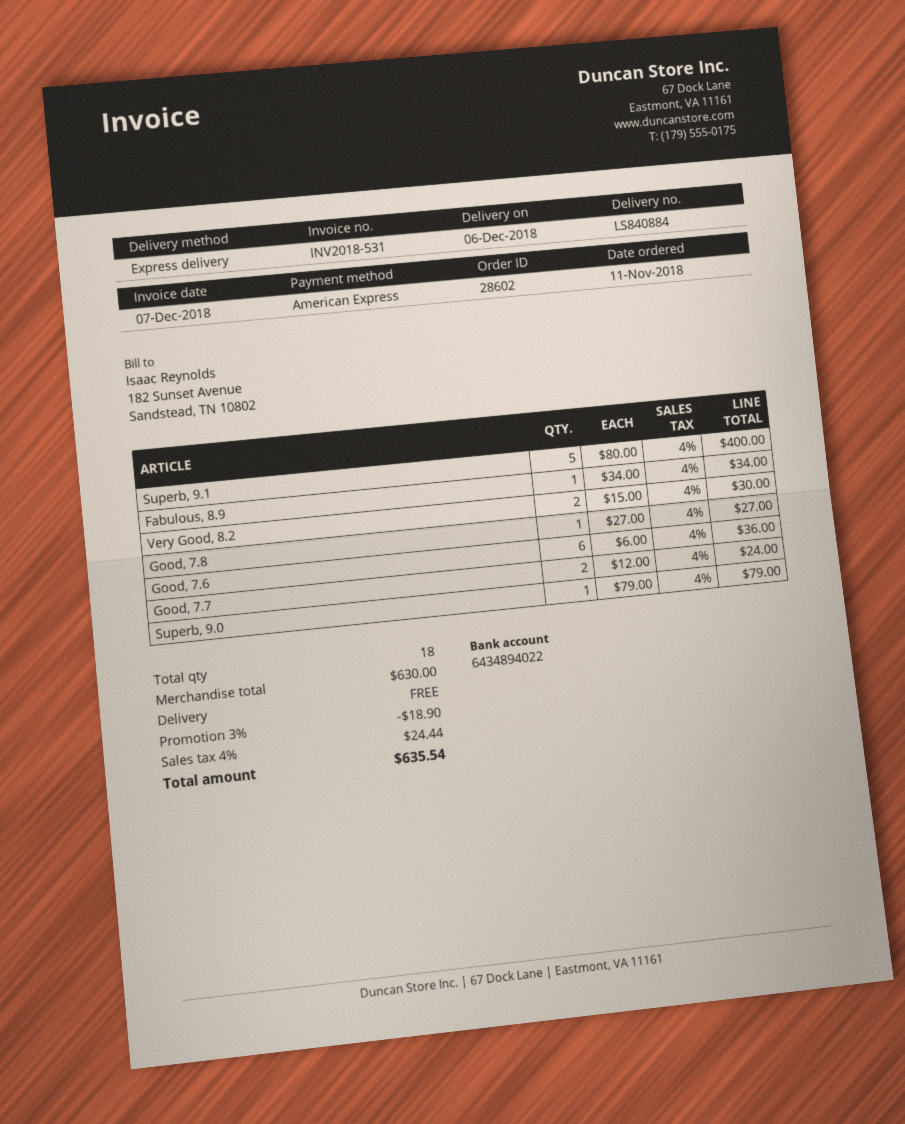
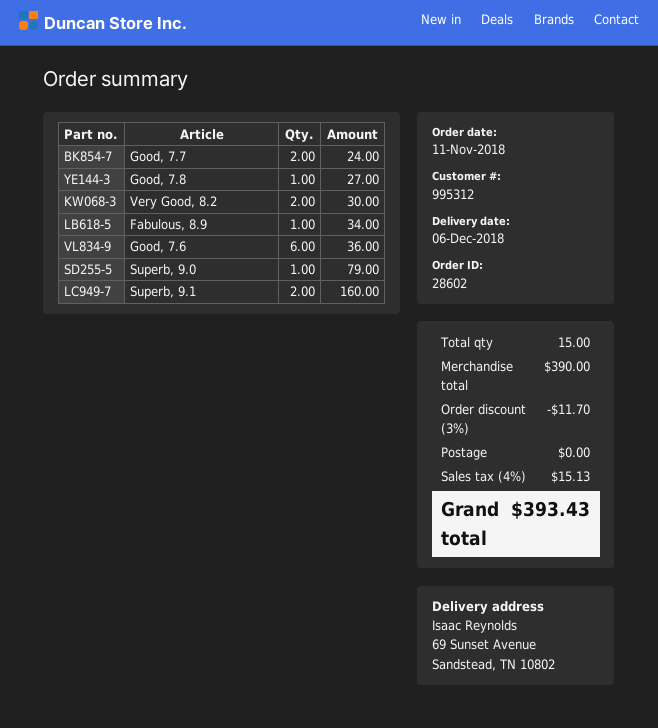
Superb, 9.1: 5 for 400.00 -> 2 for 160.00
total quantity: 18 -> 15
subtotal: 630.00 -> 390.00
discount: 3% = 18.90 -> 3% = 11.70
tax: 4% = 24.44 -> 4% = 15.13
total: 635.54 -> 393.43

